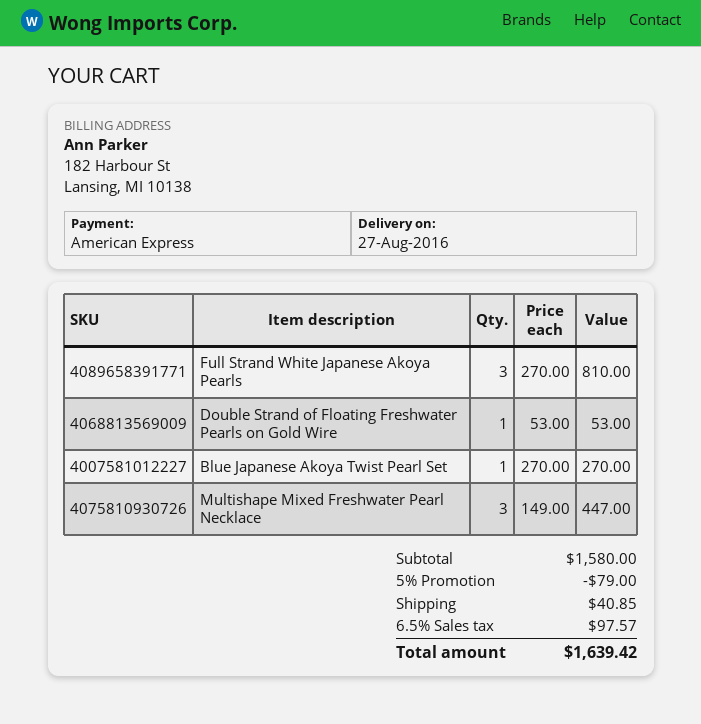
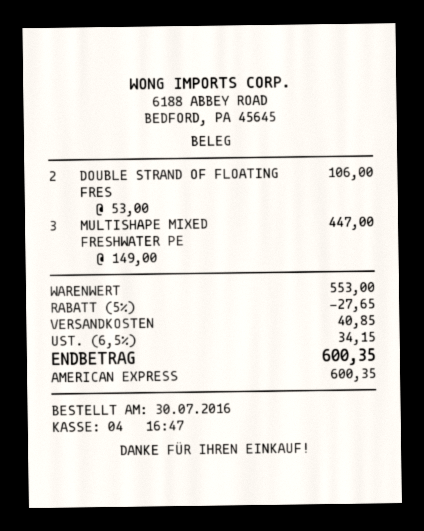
Full Strand White Japanese Akoya Pearls: 3 x 270.00 = 810.00 -> none
Double Strand of Floating Freshwater Pearls on Gold Wire: 1 x 53.00 = 53.00 -> 2 x 53.00 = 106.00
Blue Japanese Akoya Twist Pearl Set: 1 x 270.00 = 270.00 -> none
subtotal: 1580.00 -> 553.00
discount: 5% = 79.00 -> 5% = 27.65
tax: 6.5% = 97.57 -> 6.5% = 34.15
total: 1639.42 -> 600.35

